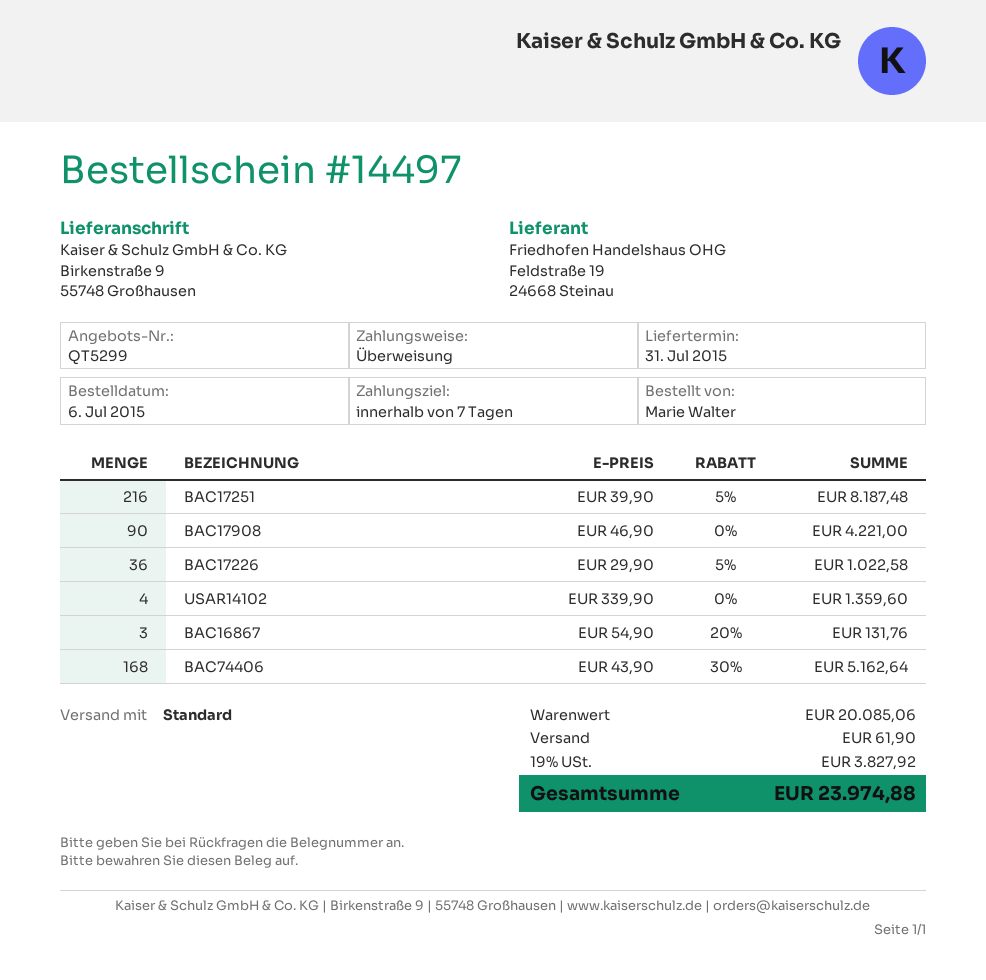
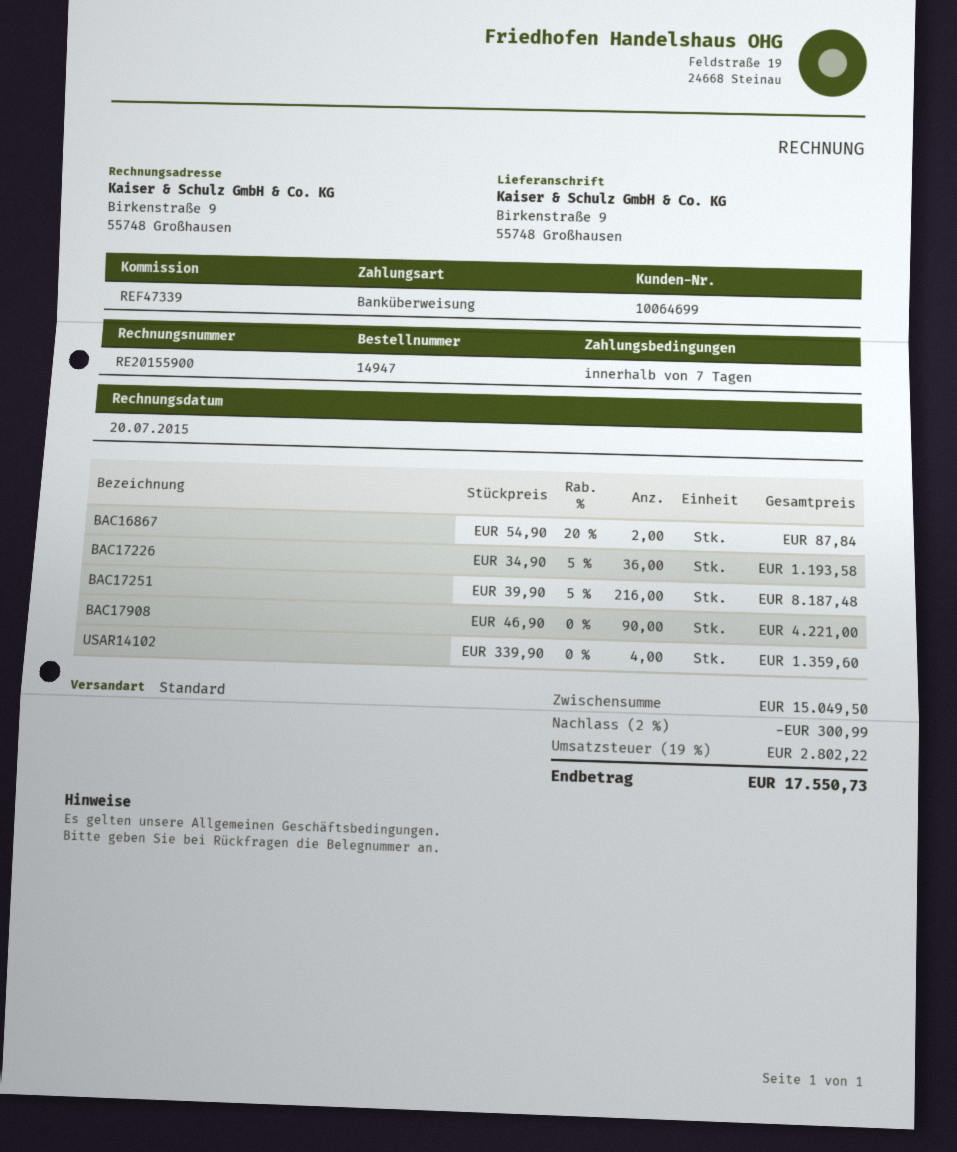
order number: 14497 -> 14947
BAC17226: 36 x 29.90 - 5% = 1022.58 -> 36 x 34.90 - 5% = 1193.58
BAC16867: 3 x 54.90 - 20% = 131.76 -> 2 x 54.90 - 20% = 87.84
BAC74406: 168 x 43.90 - 30% = 5162.64 -> none
subtotal: 20085.06 -> 15049.50
discount: none -> 2% = 300.99
shipping: 61.90 -> none
tax: 19% = 3827.92 -> 19% = 2802.22
total: 23974.88 -> 17550.73

